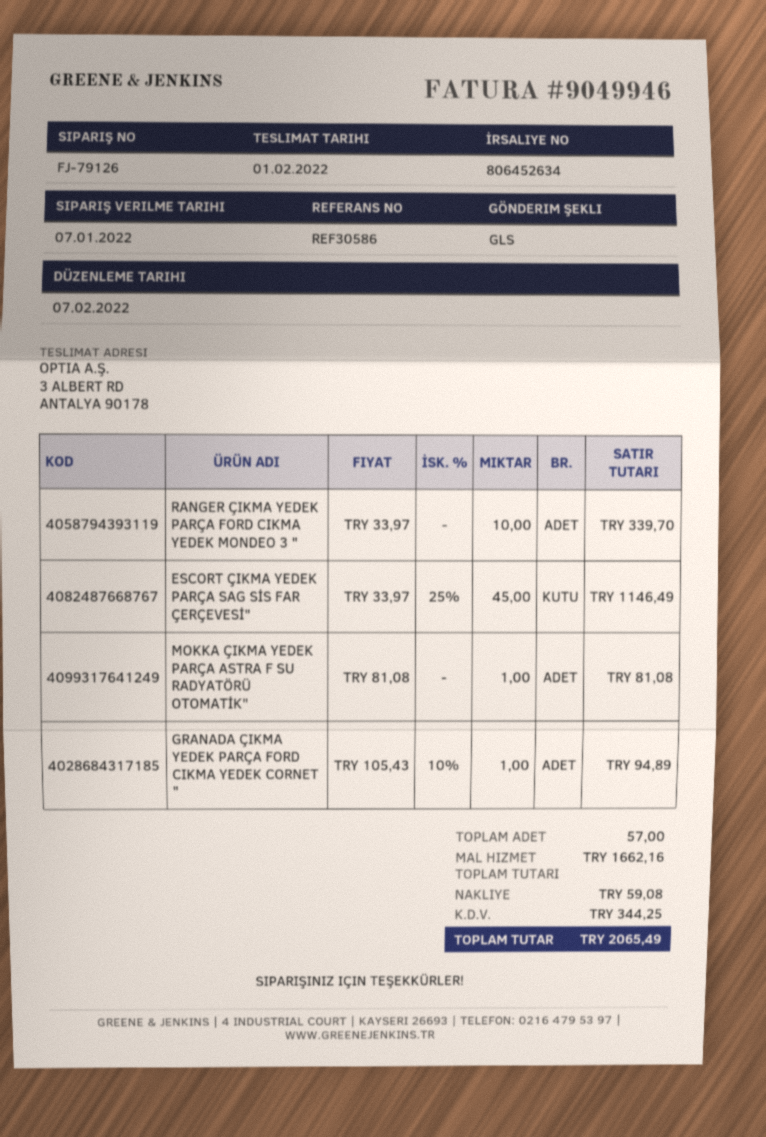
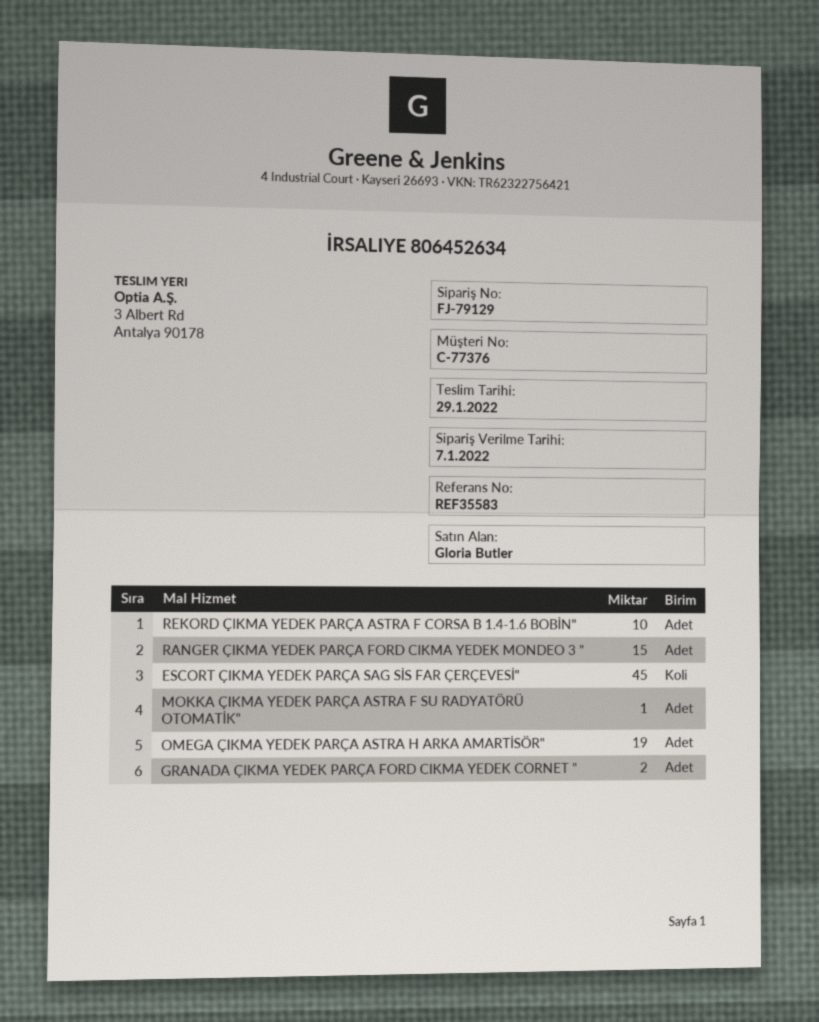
order number: FJ-79126 -> FJ-79129
delivery date: 2022-02-01 -> 2022-01-29
reference: REF30586 -> REF35583
RANGER ÇIKMA YEDEK PARÇA FORD CIKMA YEDEK MONDEO 3 ": 10 -> 15
GRANADA ÇIKMA YEDEK PARÇA FORD CIKMA YEDEK CORNET ": 1 -> 2
REKORD ÇIKMA YEDEK PARÇA ASTRA F CORSA B 1.4-1.6 BOBİN": none -> 10
OMEGA ÇIKMA YEDEK PARÇA ASTRA H ARKA AMARTİSÖR": none -> 19

